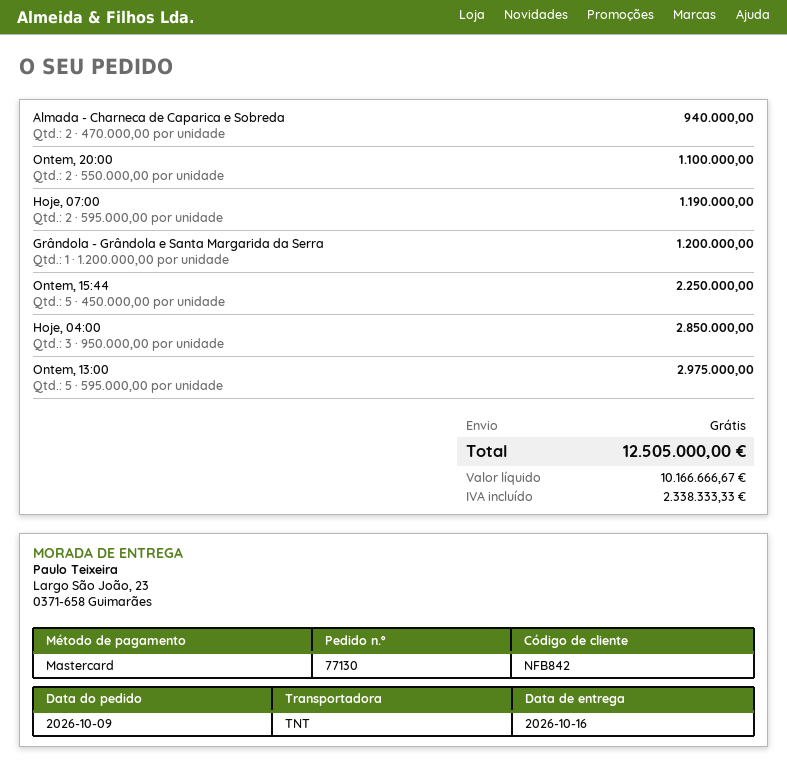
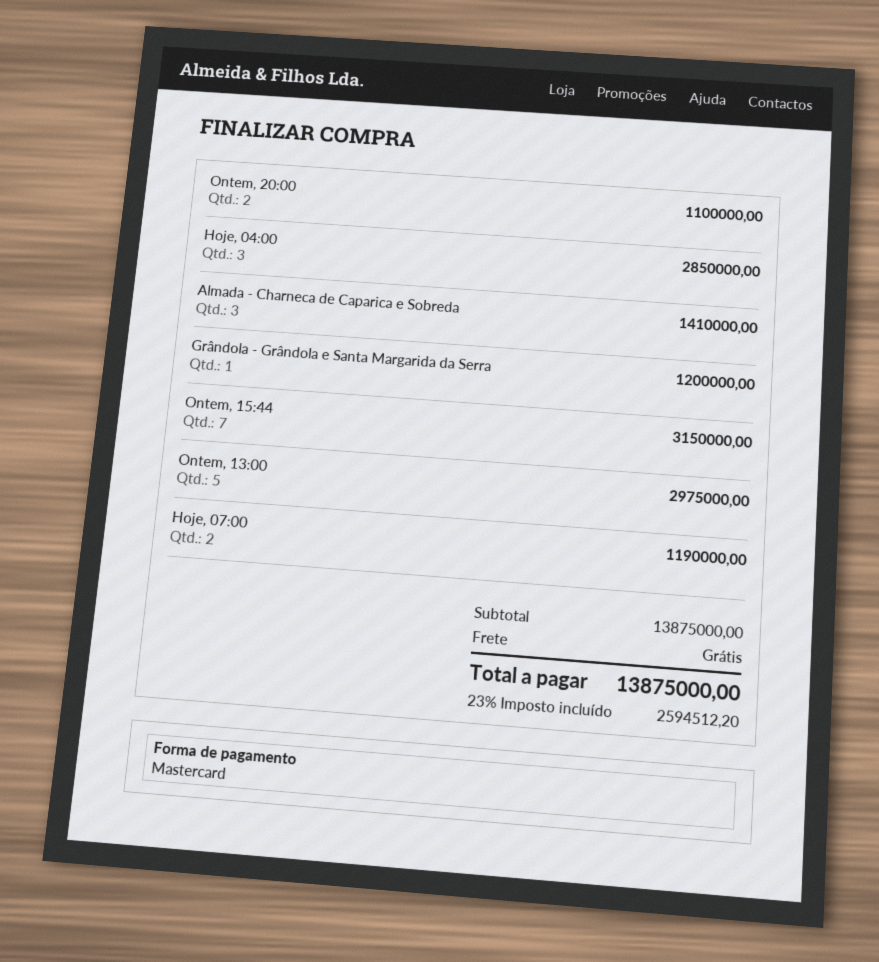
Almada - Charneca de Caparica e Sobreda: 2 for 940000.00 -> 3 for 1410000.00
Ontem, 15:44: 5 for 2250000.00 -> 7 for 3150000.00
tax: 2338333.33 -> 2594512.20
total: 12505000.00 -> 13875000.00

